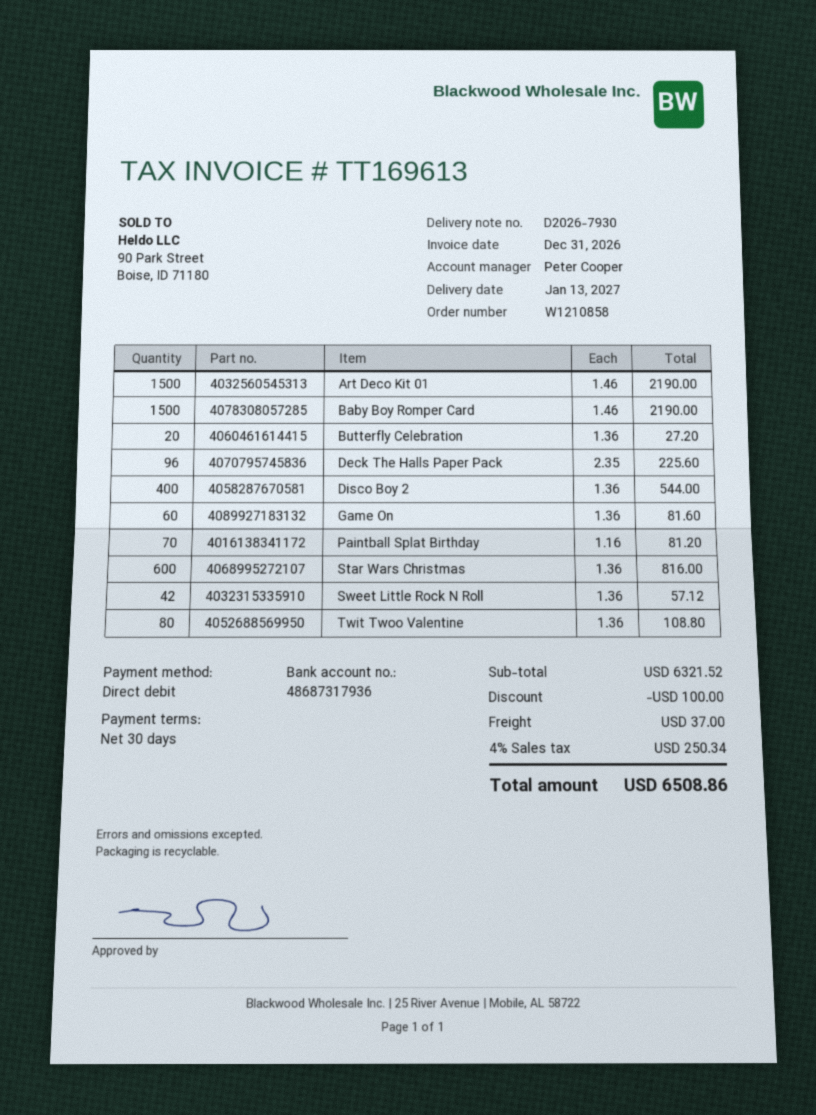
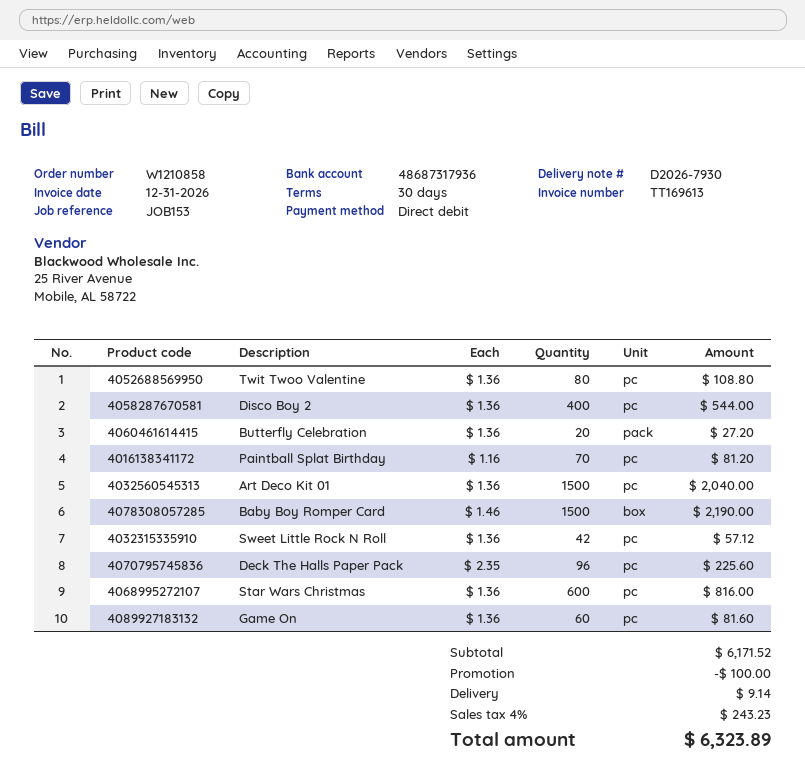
Art Deco Kit 01: 1500 x 1.46 = 2190.00 -> 1500 x 1.36 = 2040.00
subtotal: 6321.52 -> 6171.52
shipping: 37.00 -> 9.14
tax: 4% = 250.34 -> 4% = 243.23
total: 6508.86 -> 6323.89

